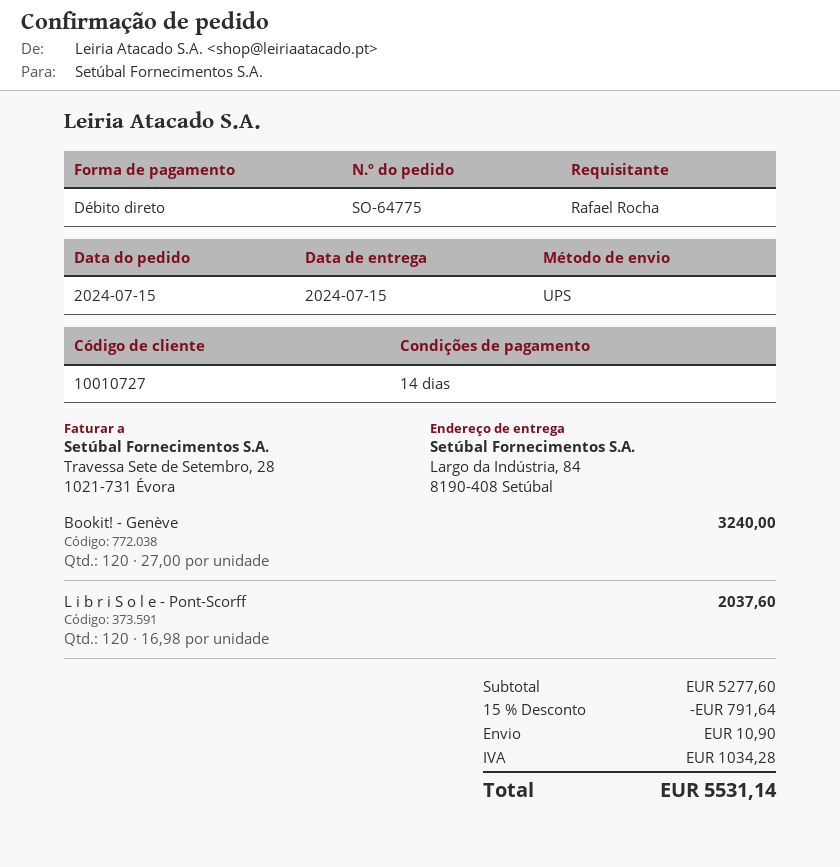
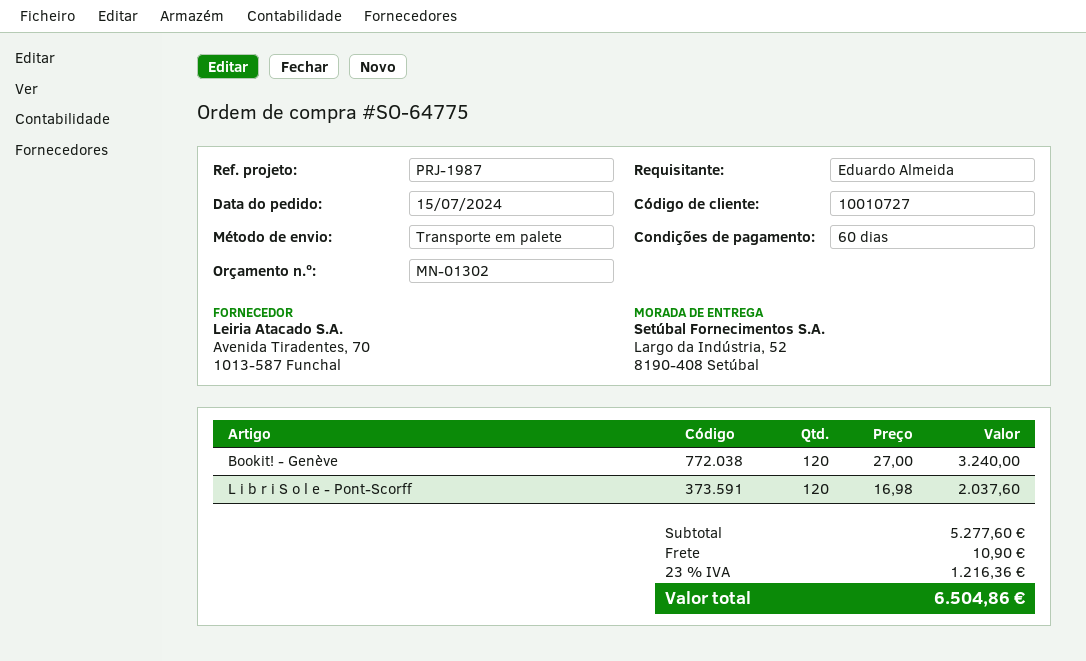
payment terms: 14 days -> 60 days
ordered by: Rafael Rocha -> Eduardo Almeida
shipping method: UPS -> pallet freight
ship to: Largo da Indústria, 84, 8190-408 Setúbal -> Largo da Indústria, 52, 8190-408 Setúbal
discount: 15% = 791.64 -> none
tax: 1034.28 -> 1216.36
total: 5531.14 -> 6504.86

